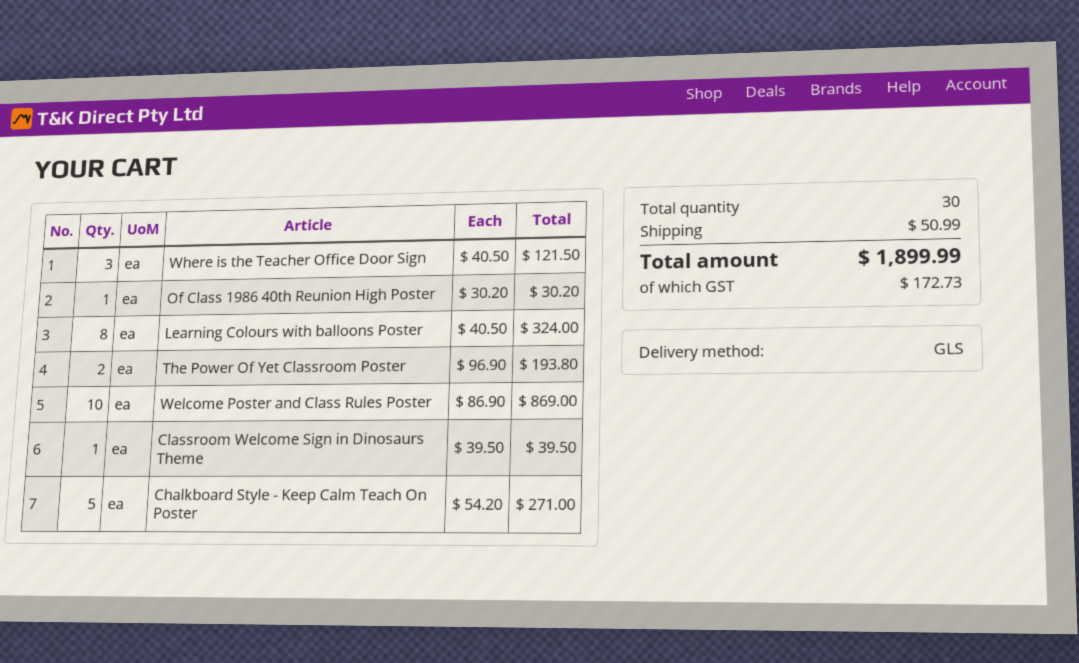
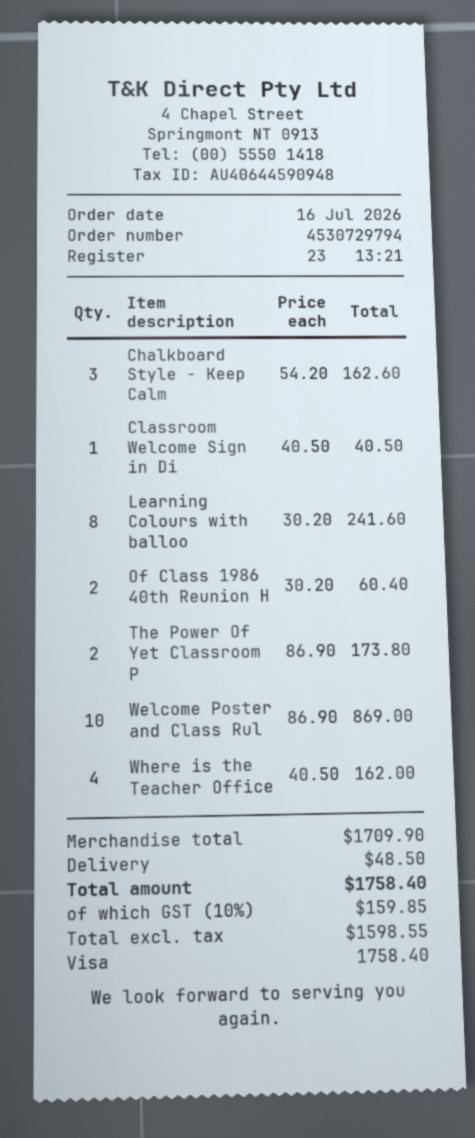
Where is the Teacher Office Door Sign: 3 x 40.50 = 121.50 -> 4 x 40.50 = 162.00
Of Class 1986 40th Reunion High Poster: 1 x 30.20 = 30.20 -> 2 x 30.20 = 60.40
Learning Colours with balloons Poster: 8 x 40.50 = 324.00 -> 8 x 30.20 = 241.60
The Power Of Yet Classroom Poster: 2 x 96.90 = 193.80 -> 2 x 86.90 = 173.80
Classroom Welcome Sign in Dinosaurs Theme: 1 x 39.50 = 39.50 -> 1 x 40.50 = 40.50
Chalkboard Style - Keep Calm Teach On Poster: 5 x 54.20 = 271.00 -> 3 x 54.20 = 162.60
shipping: 50.99 -> 48.50
tax: 172.73 -> 159.85
total: 1899.99 -> 1758.40

